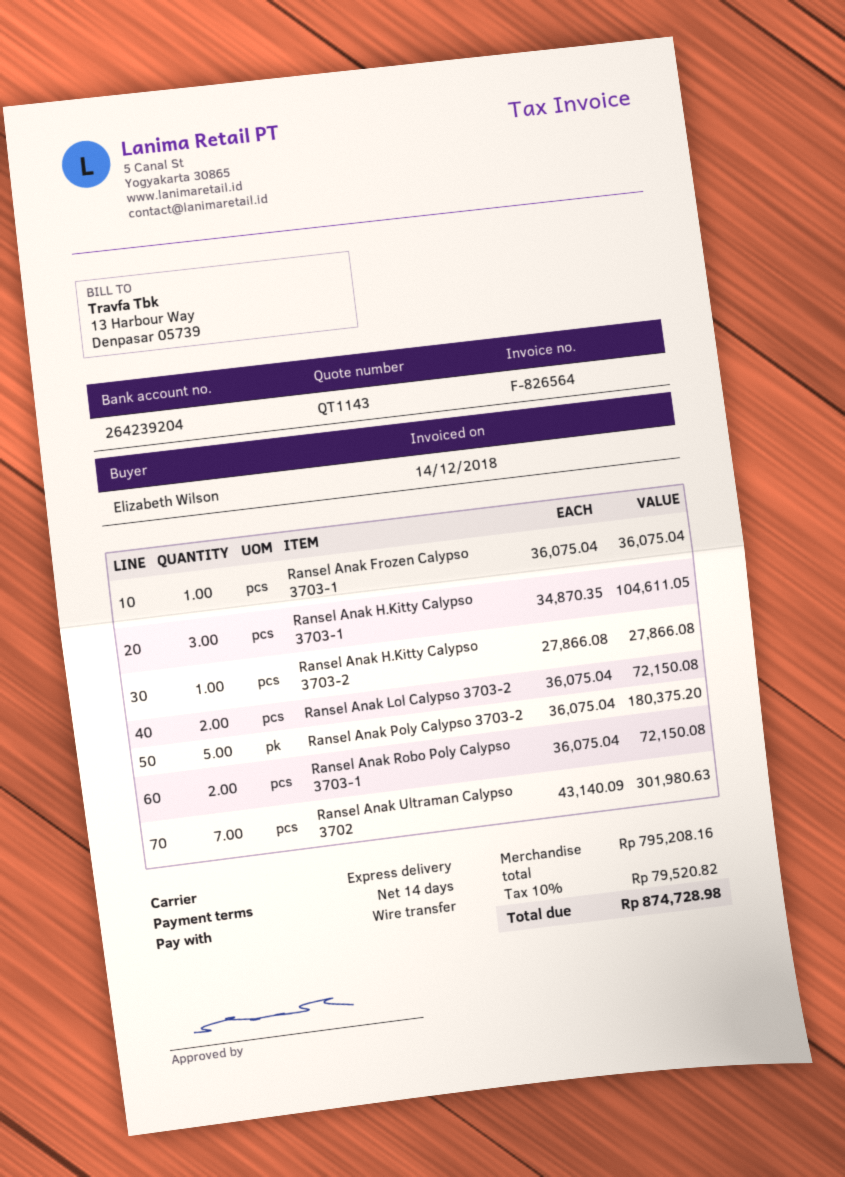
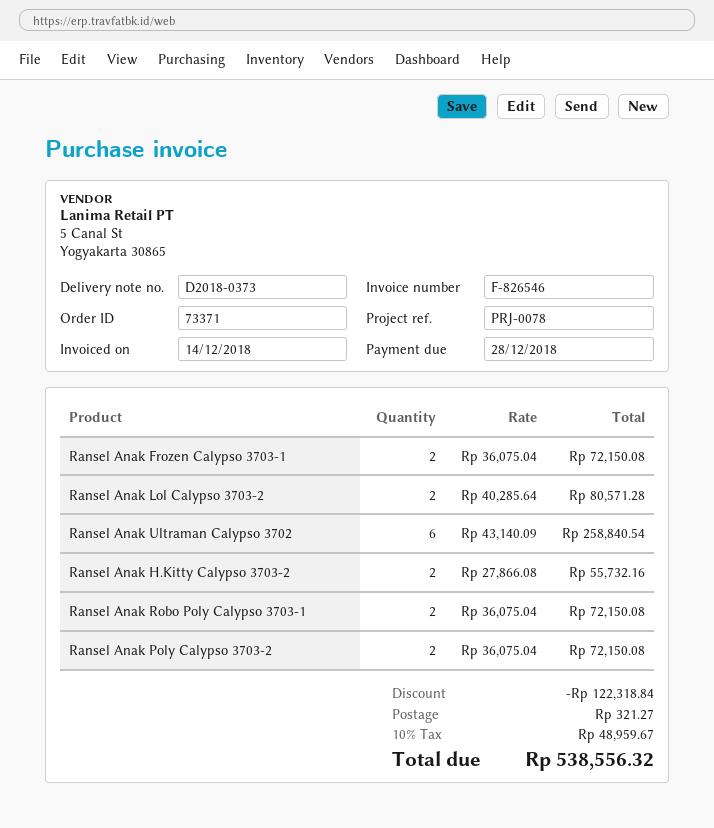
invoice number: F-826564 -> F-826546
Ransel Anak Frozen Calypso 3703-1: 1 x 36075.04 = 36075.04 -> 2 x 36075.04 = 72150.08
Ransel Anak H.Kitty Calypso 3703-1: 3 x 34870.35 = 104611.05 -> none
Ransel Anak H.Kitty Calypso 3703-2: 1 x 27866.08 = 27866.08 -> 2 x 27866.08 = 55732.16
Ransel Anak Lol Calypso 3703-2: 2 x 36075.04 = 72150.08 -> 2 x 40285.64 = 80571.28
Ransel Anak Poly Calypso 3703-2: 5 x 36075.04 = 180375.20 -> 2 x 36075.04 = 72150.08
Ransel Anak Ultraman Calypso 3702: 7 x 43140.09 = 301980.63 -> 6 x 43140.09 = 258840.54
discount: none -> 122318.84
shipping: none -> 321.27
tax: 10% = 79520.82 -> 10% = 48959.67
total: 874728.98 -> 538556.32

